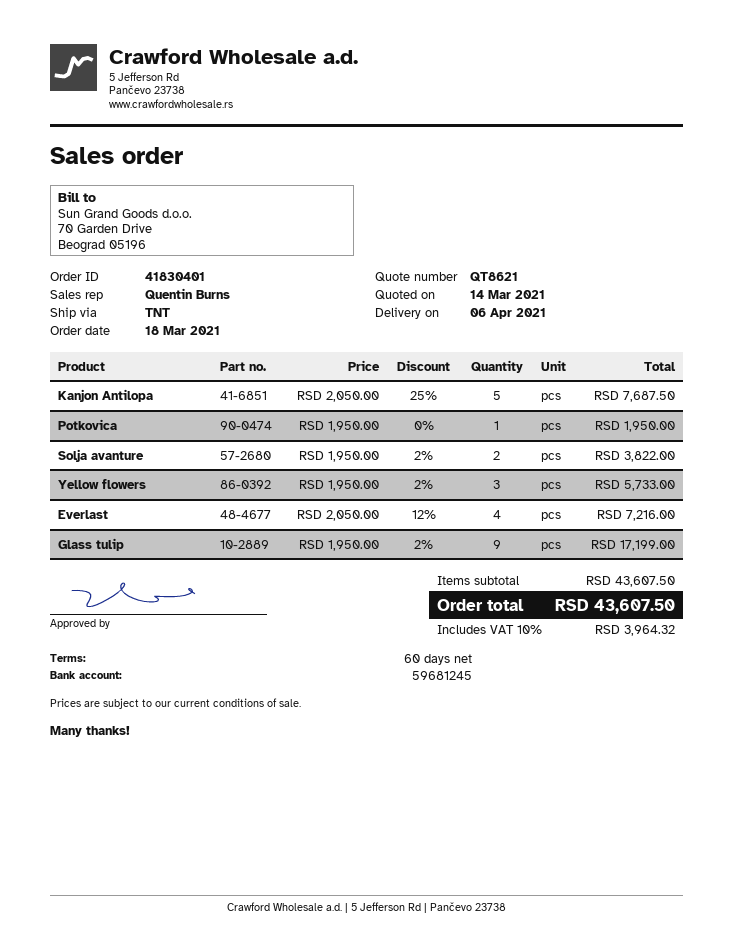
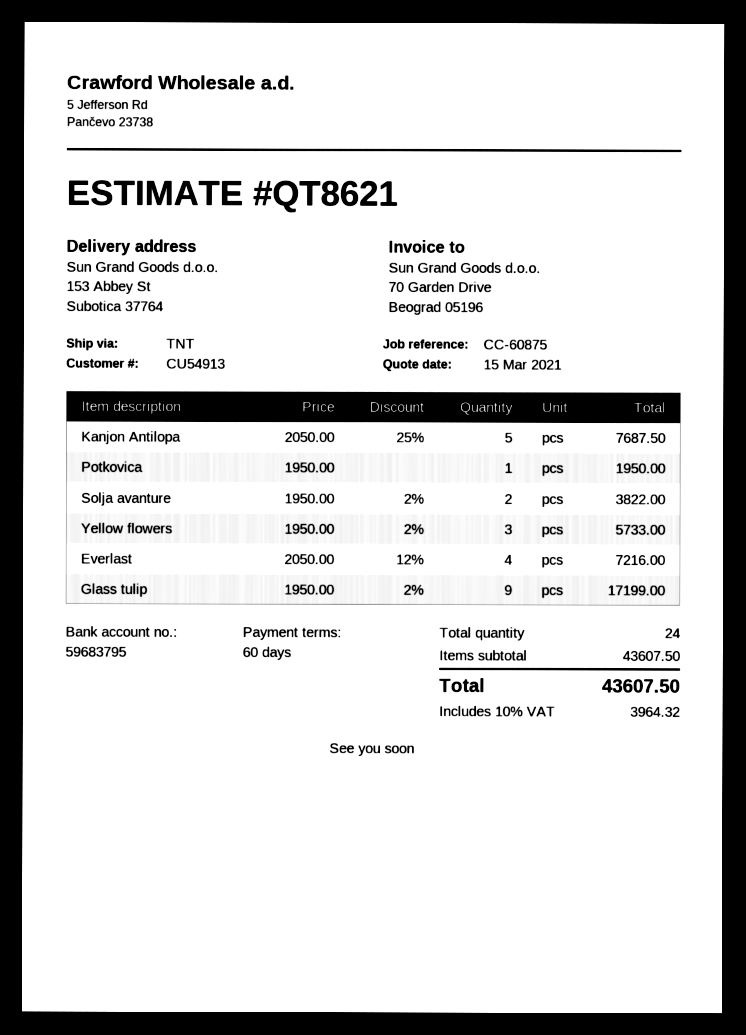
quote date: 2021-03-14 -> 2021-03-15
bank account: 59681245 -> 59683795

